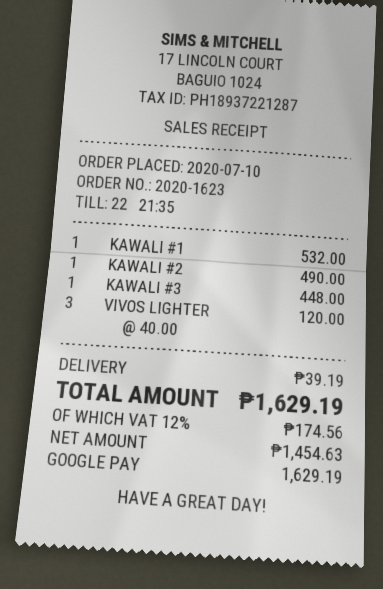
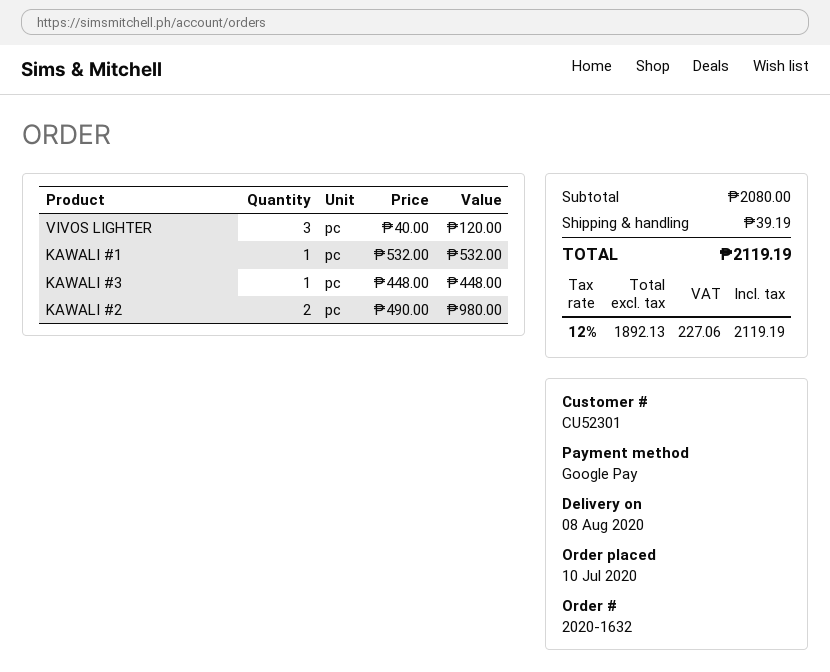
order number: 2020-1623 -> 2020-1632
KAWALI #2: 1 x 490.00 = 490.00 -> 2 x 490.00 = 980.00
net: 1454.63 -> 1892.13
tax: 12% = 174.56 -> 12% = 227.06
total: 1629.19 -> 2119.19

